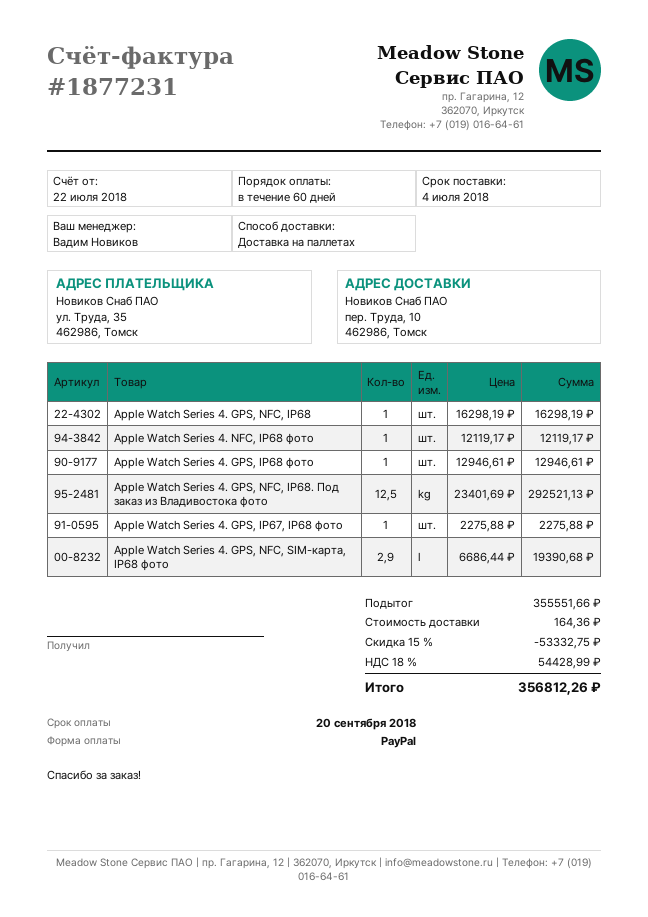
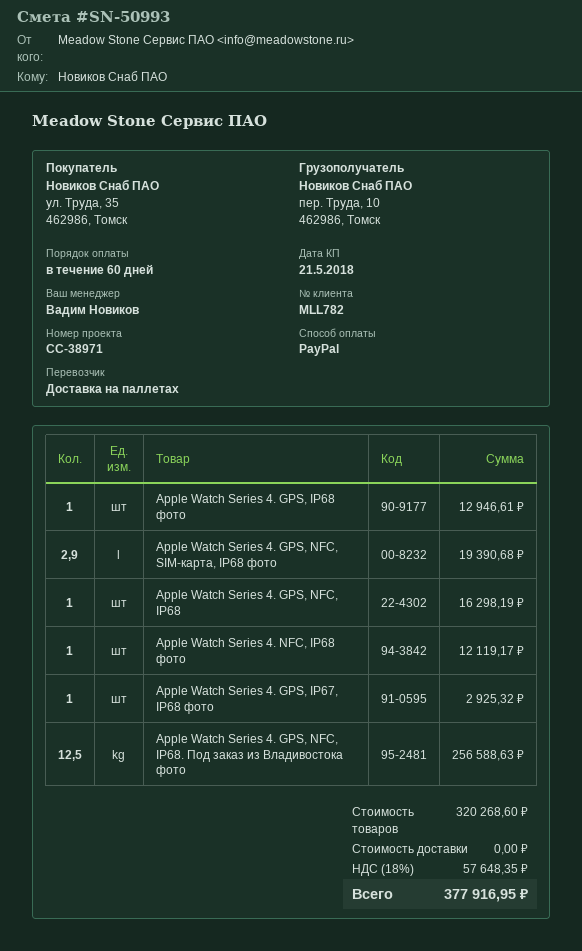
Apple Watch Series 4. GPS, NFC, IP68. Под заказ из Владивостока фото: 12.5 for 292521.13 -> 12.5 for 256588.63
Apple Watch Series 4. GPS, IP67, IP68 фото: 1 for 2275.88 -> 1 for 2925.32
subtotal: 355551.66 -> 320268.60
discount: 15% = 53332.75 -> none
shipping: 164.36 -> 0.00
tax: 18% = 54428.99 -> 18% = 57648.35
total: 356812.26 -> 377916.95

